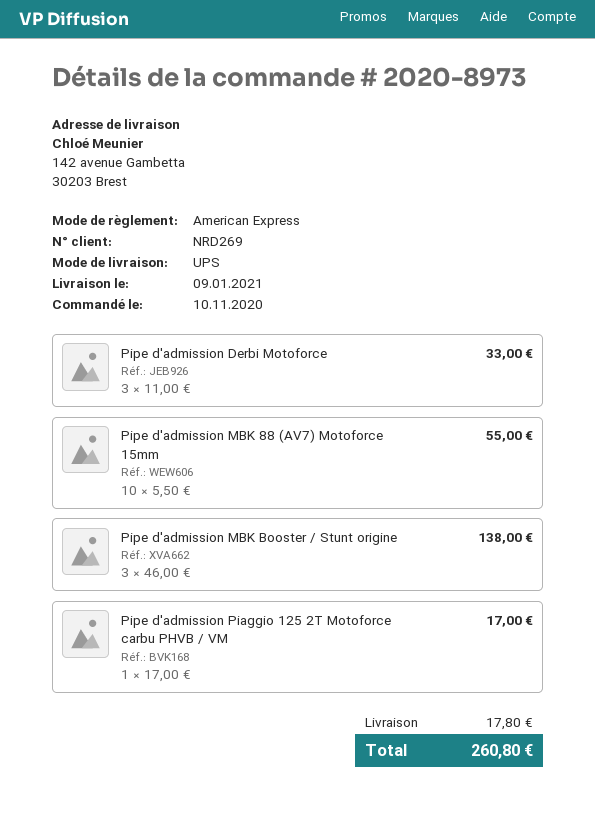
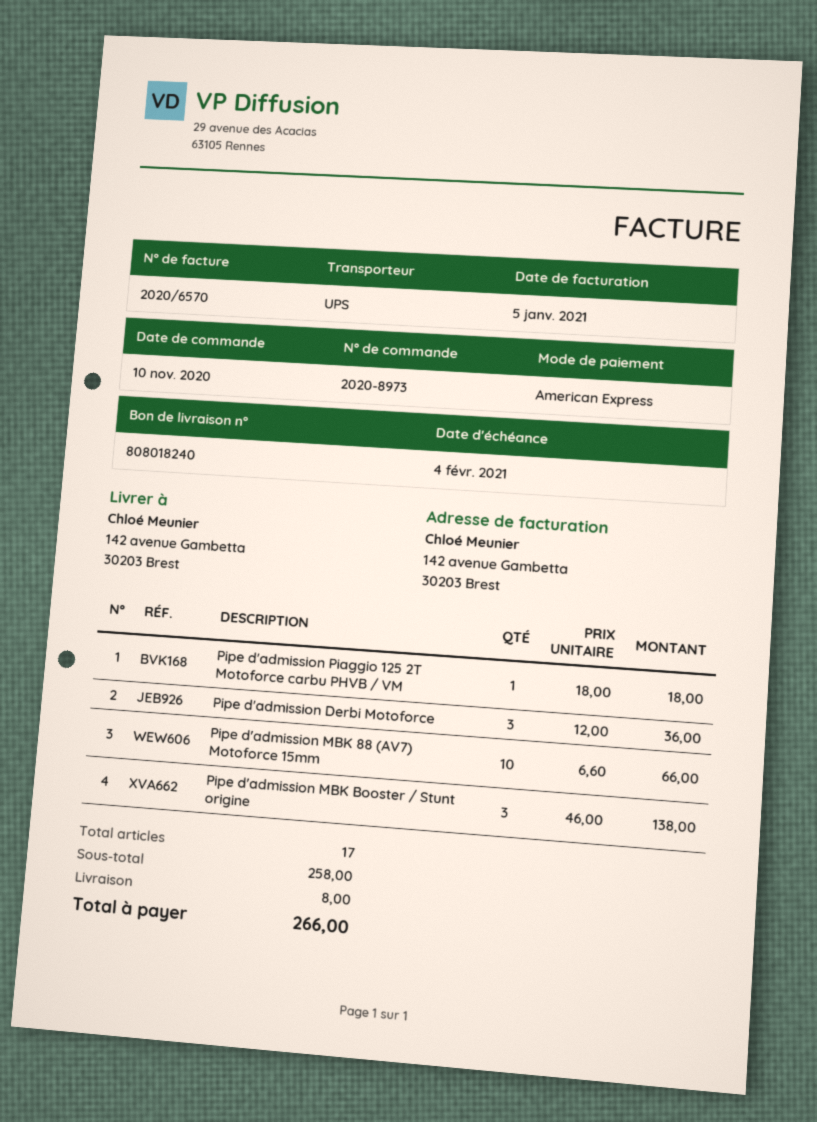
Pipe d'admission Derbi Motoforce: 3 x 11.00 = 33.00 -> 3 x 12.00 = 36.00
Pipe d'admission MBK 88 (AV7) Motoforce 15mm: 10 x 5.50 = 55.00 -> 10 x 6.60 = 66.00
Pipe d'admission Piaggio 125 2T Motoforce carbu PHVB / VM: 1 x 17.00 = 17.00 -> 1 x 18.00 = 18.00
shipping: 17.80 -> 8.00
total: 260.80 -> 266.00

